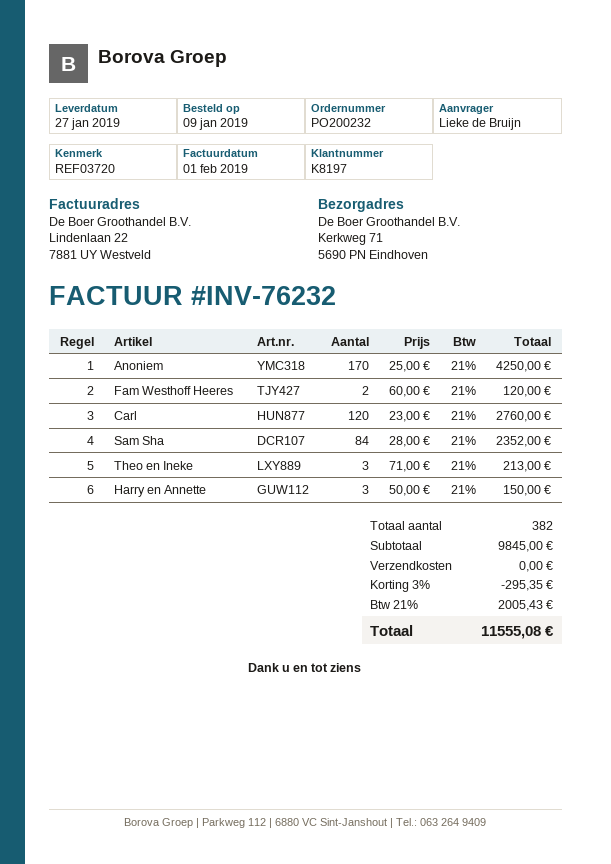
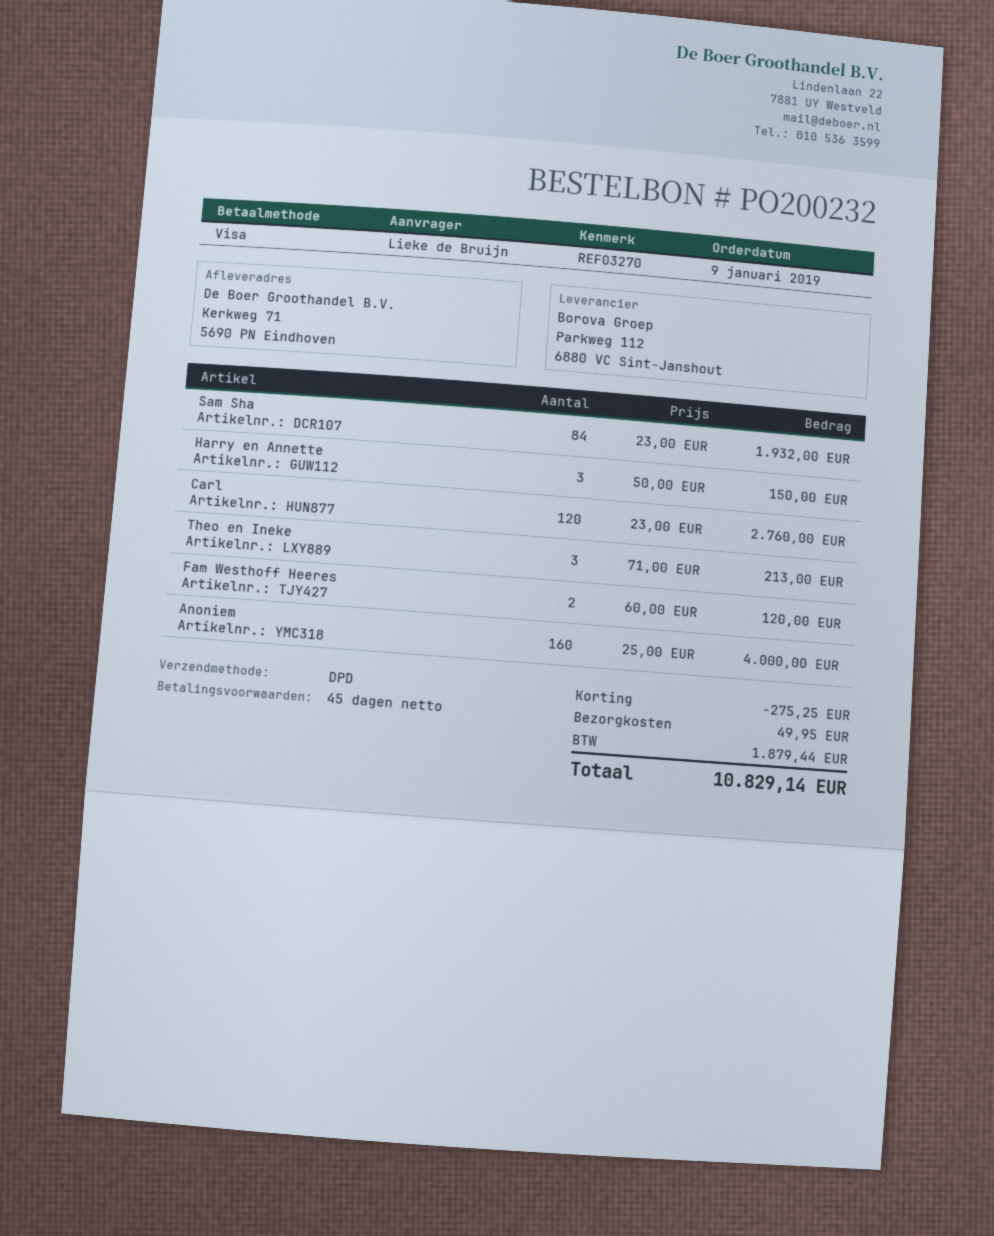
reference: REF03720 -> REF03270
Anoniem: 170 x 25.00 = 4250.00 -> 160 x 25.00 = 4000.00
Sam Sha: 84 x 28.00 = 2352.00 -> 84 x 23.00 = 1932.00
discount: 295.35 -> 275.25
shipping: 0.00 -> 49.95
tax: 2005.43 -> 1879.44
total: 11555.08 -> 10829.14

